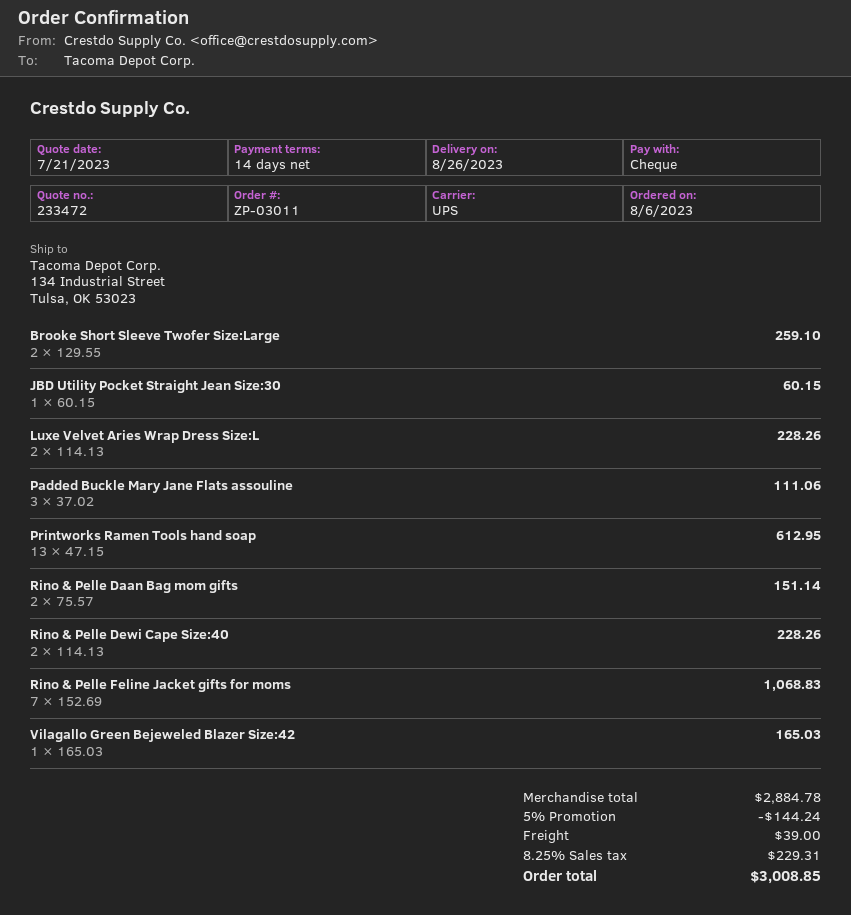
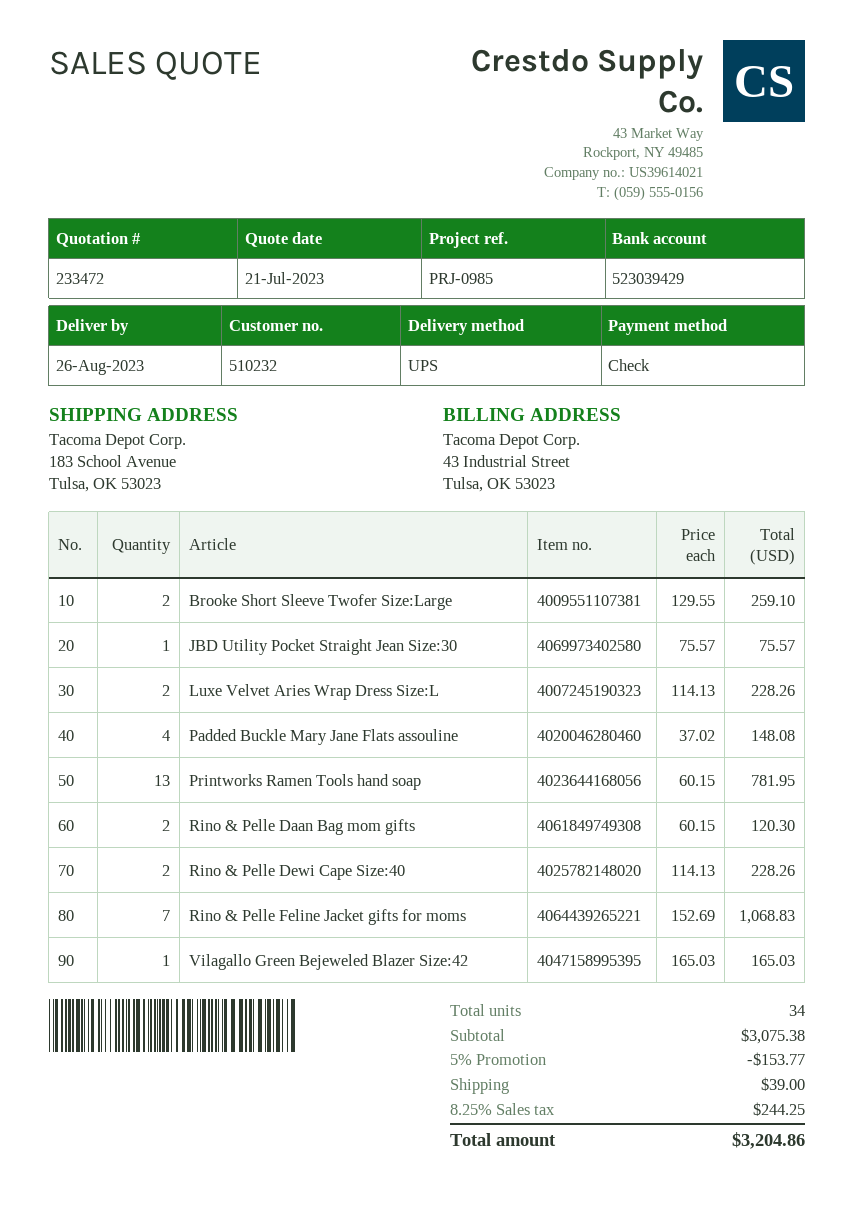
ship to: 134 Industrial Street, Tulsa, OK 53023 -> 183 School Avenue, Tulsa, OK 53023
JBD Utility Pocket Straight Jean Size:30: 1 x 60.15 = 60.15 -> 1 x 75.57 = 75.57
Padded Buckle Mary Jane Flats assouline: 3 x 37.02 = 111.06 -> 4 x 37.02 = 148.08
Printworks Ramen Tools hand soap: 13 x 47.15 = 612.95 -> 13 x 60.15 = 781.95
Rino & Pelle Daan Bag mom gifts: 2 x 75.57 = 151.14 -> 2 x 60.15 = 120.30
subtotal: 2884.78 -> 3075.38
discount: 5% = 144.24 -> 5% = 153.77
tax: 8.25% = 229.31 -> 8.25% = 244.25
total: 3008.85 -> 3204.86

